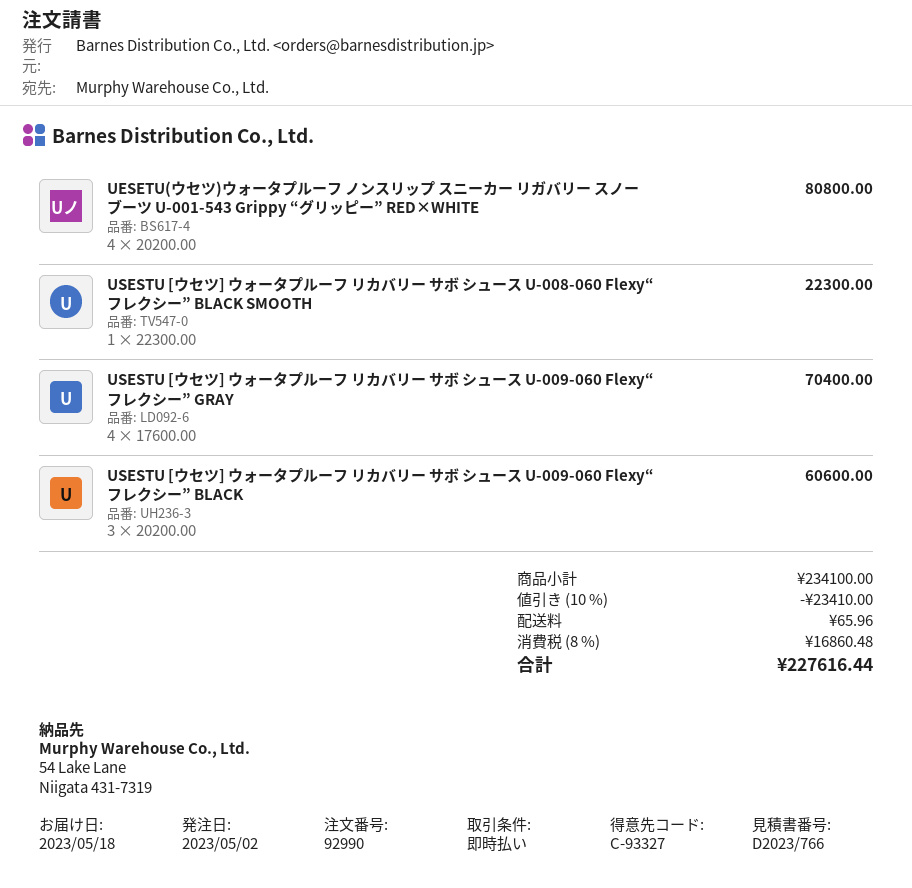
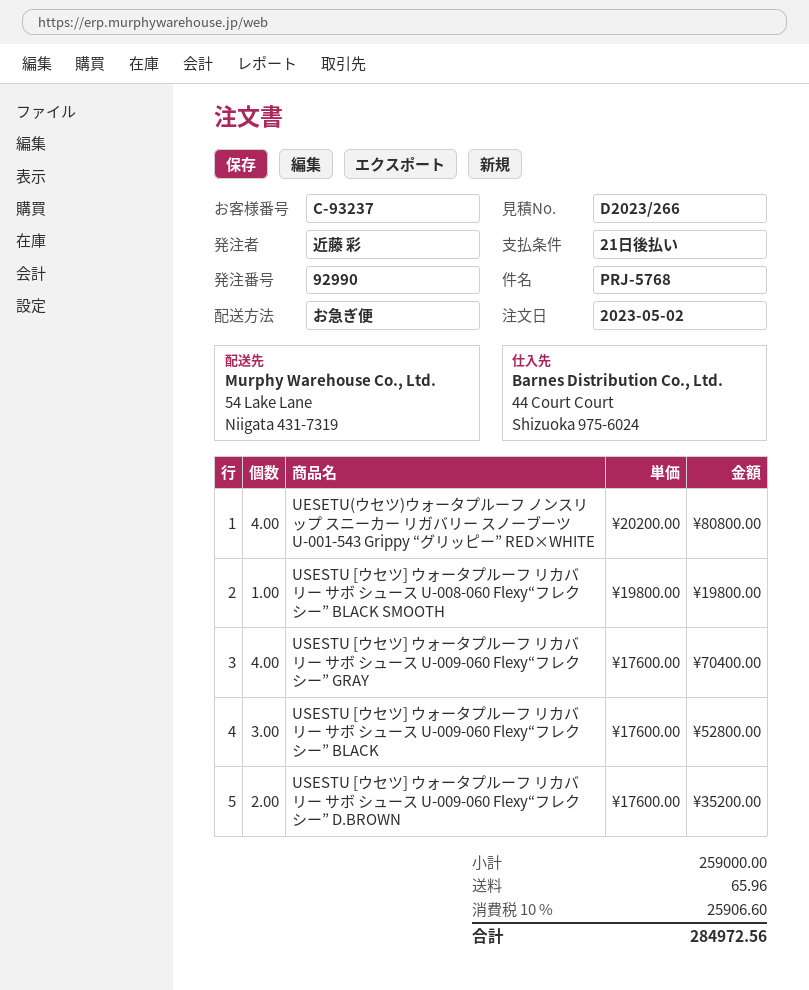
quote number: D2023/766 -> D2023/266
payment terms: on receipt -> 21 days
customer number: C-93327 -> C-93237
USESTU [ウセツ] ウォータプルーフ リカバリー サボ シュース U-008-060 Flexy“フレクシー” BLACK SMOOTH: 1 x 22300.00 = 22300.00 -> 1 x 19800.00 = 19800.00
USESTU [ウセツ] ウォータプルーフ リカバリー サボ シュース U-009-060 Flexy“フレクシー” BLACK: 3 x 20200.00 = 60600.00 -> 3 x 17600.00 = 52800.00
USESTU [ウセツ] ウォータプルーフ リカバリー サボ シュース U-009-060 Flexy“フレクシー” D.BROWN: none -> 2 x 17600.00 = 35200.00
subtotal: 234100.00 -> 259000.00
discount: 10% = 23410.00 -> none
tax: 8% = 16860.48 -> 10% = 25906.60
total: 227616.44 -> 284972.56

